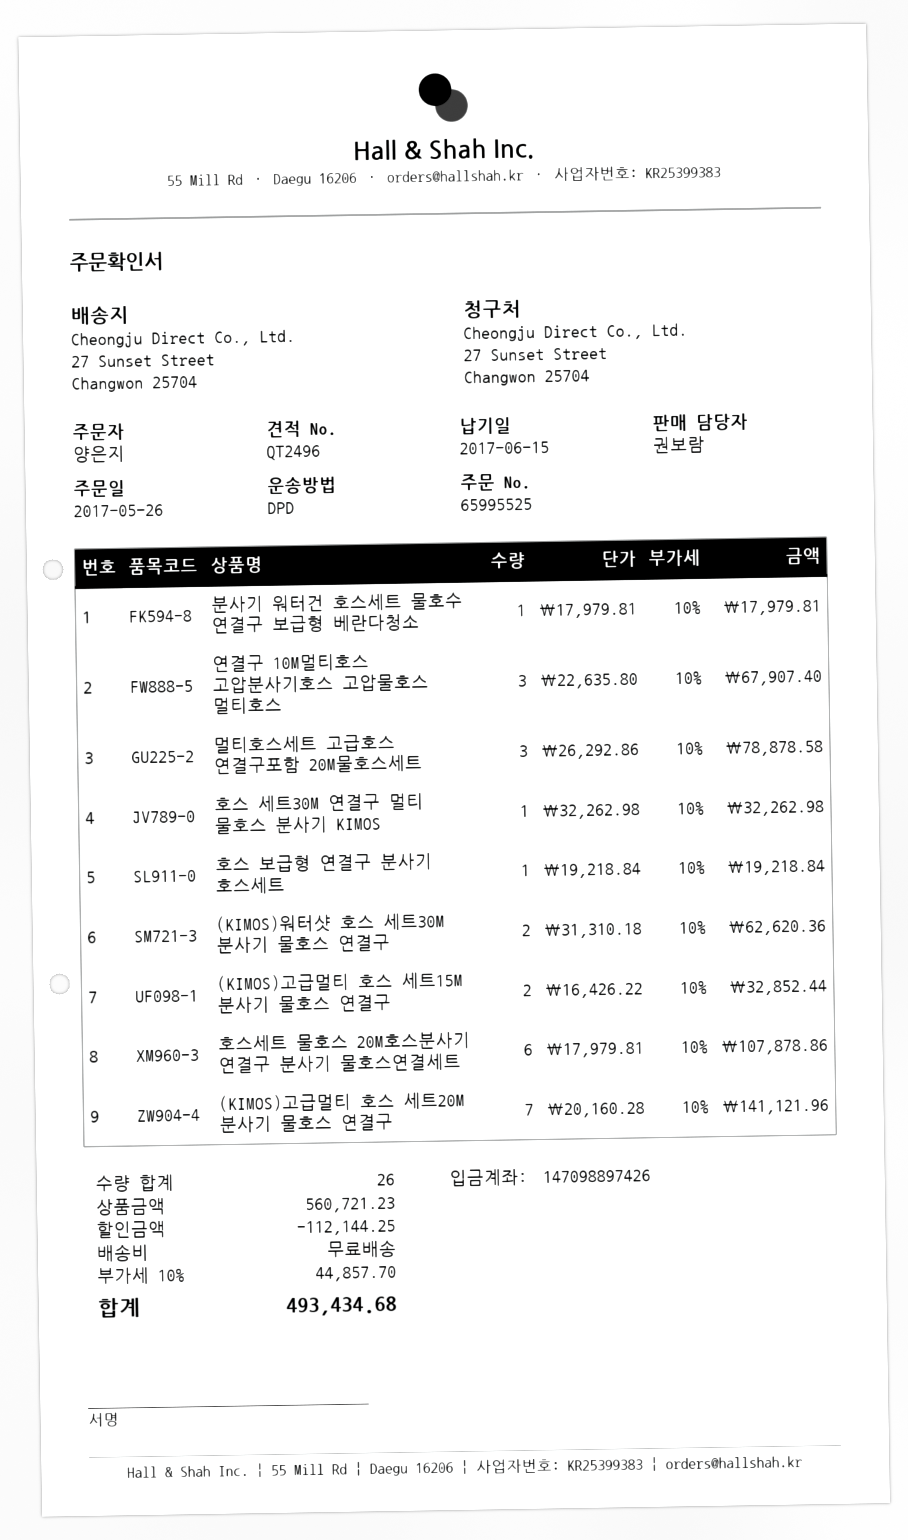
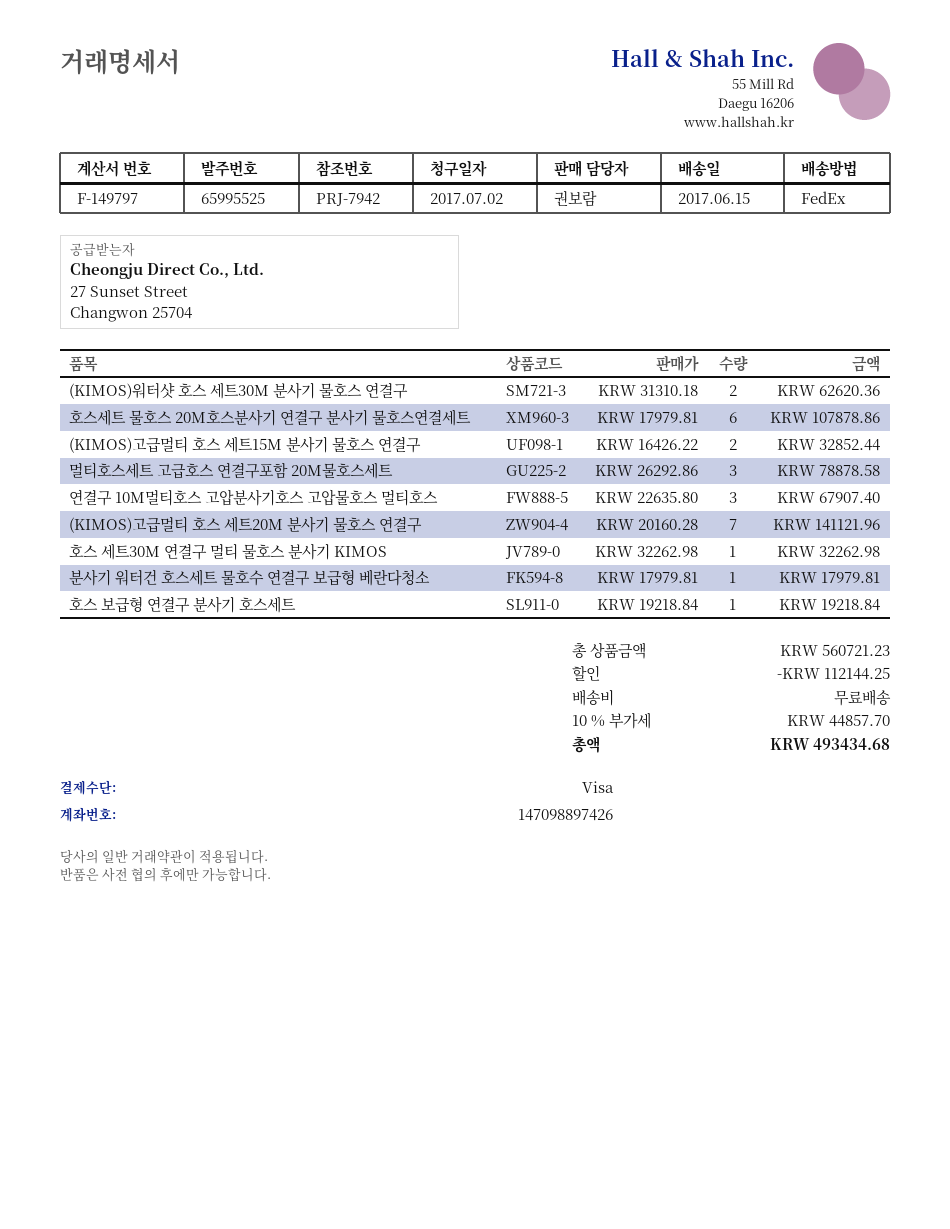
shipping method: DPD -> FedEx

